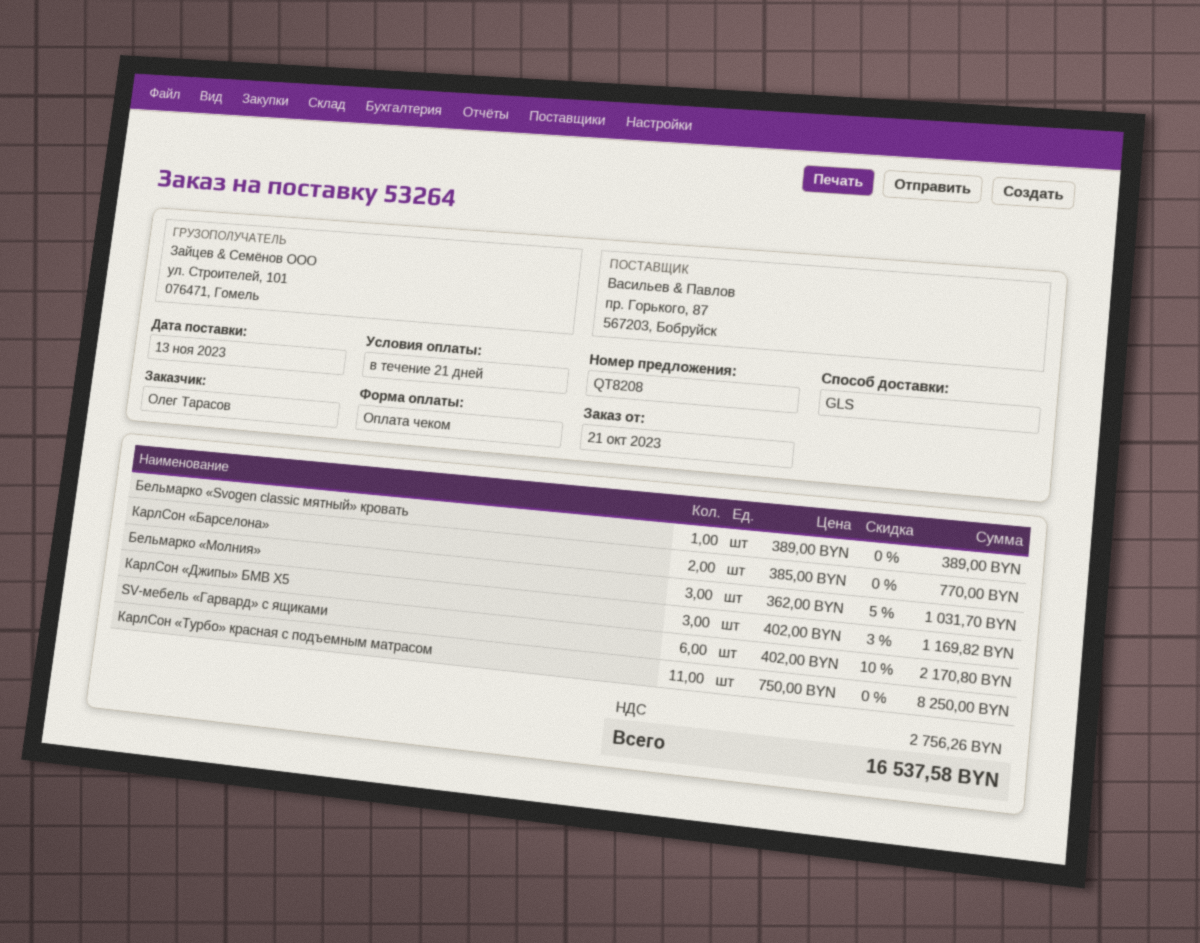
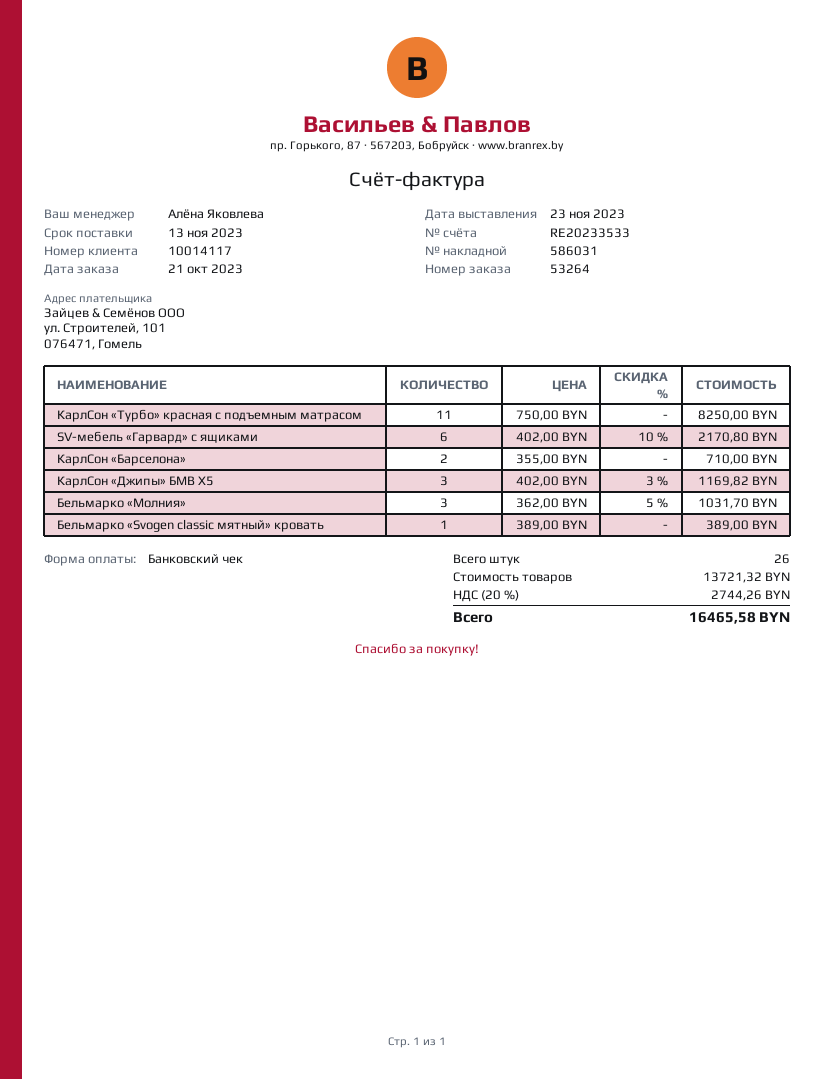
КарлСон «Барселона»: 2 x 385.00 = 770.00 -> 2 x 355.00 = 710.00
tax: 2756.26 -> 2744.26
total: 16537.58 -> 16465.58

